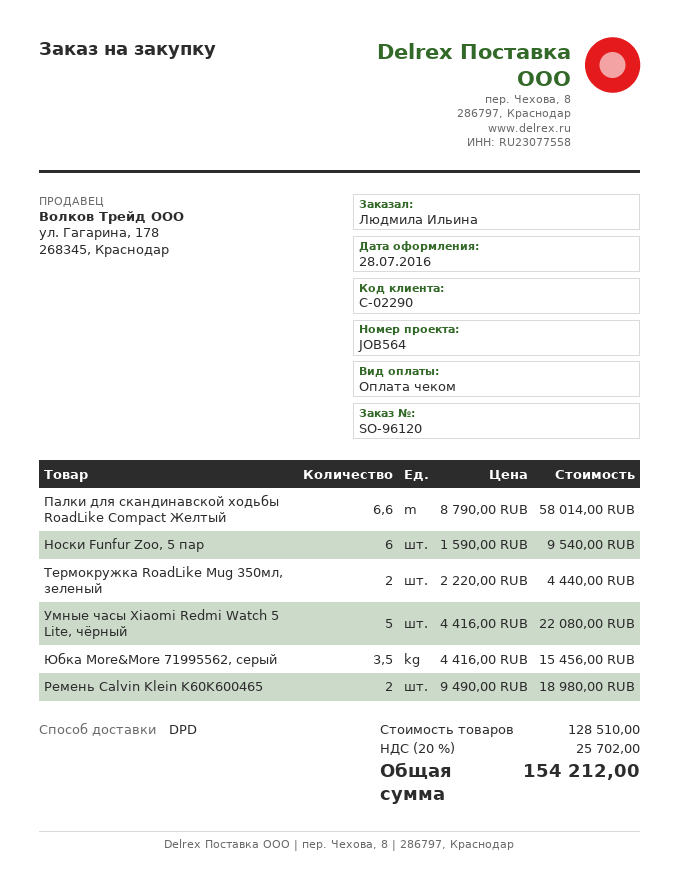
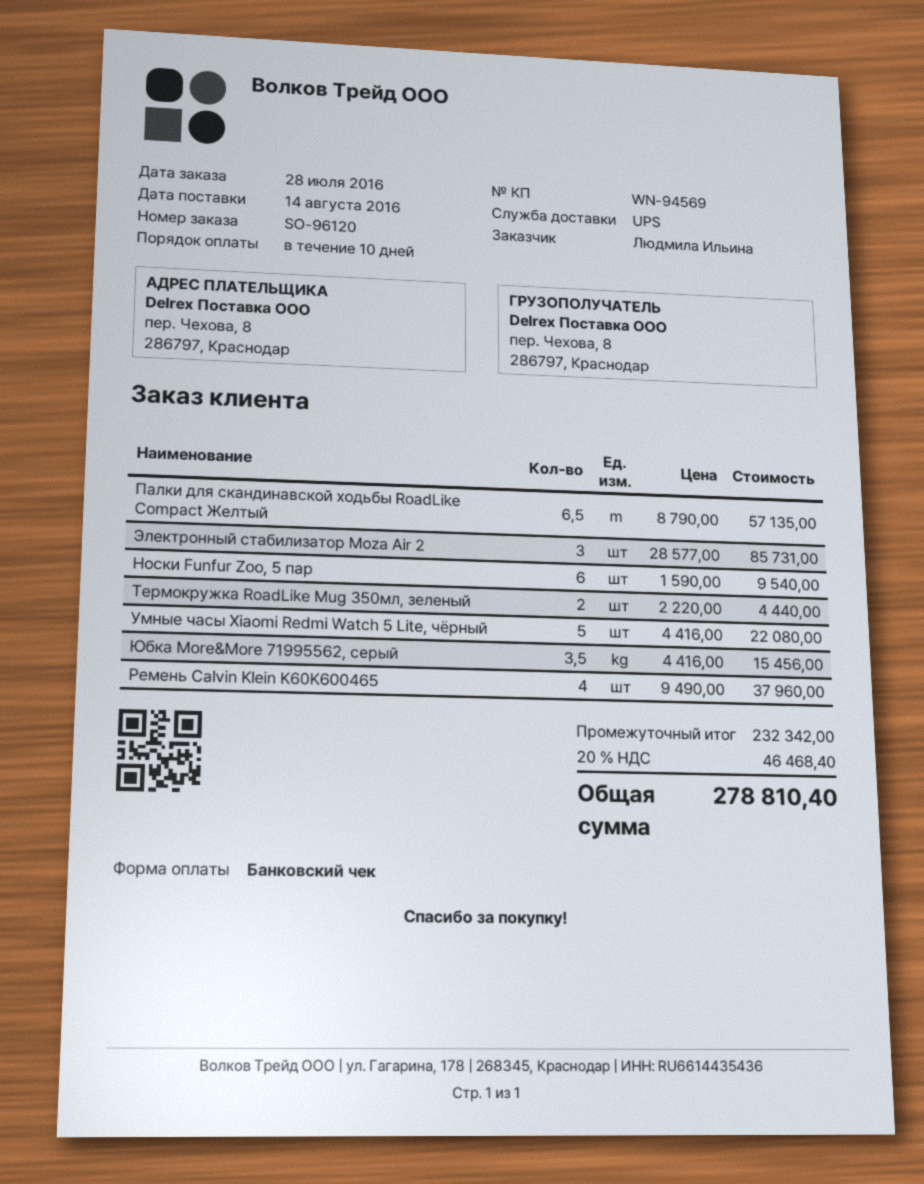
shipping method: DPD -> UPS
Палки для скандинавской ходьбы RoadLike Compact Желтый: 6.6 x 8790.00 = 58014.00 -> 6.5 x 8790.00 = 57135.00
Ремень Calvin Klein K60K600465: 2 x 9490.00 = 18980.00 -> 4 x 9490.00 = 37960.00
Электронный стабилизатор Moza Air 2: none -> 3 x 28577.00 = 85731.00
subtotal: 128510.00 -> 232342.00
tax: 20% = 25702.00 -> 20% = 46468.40
total: 154212.00 -> 278810.40

